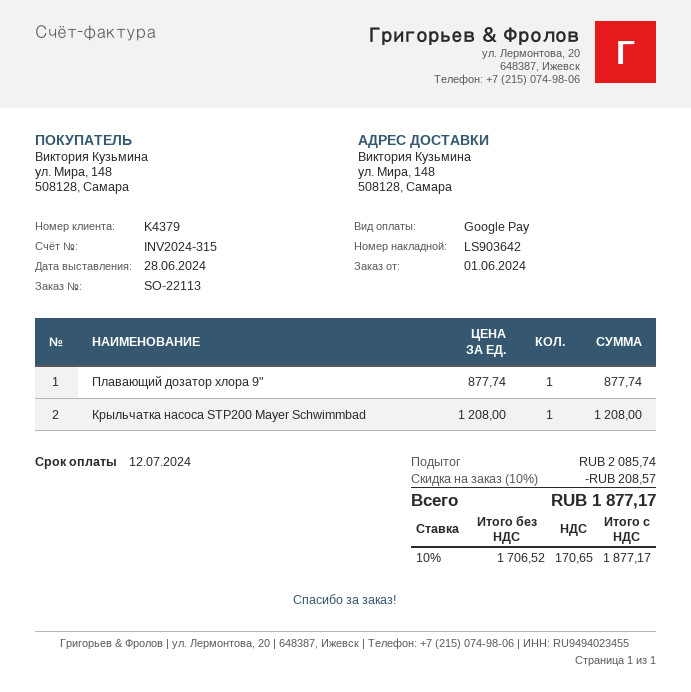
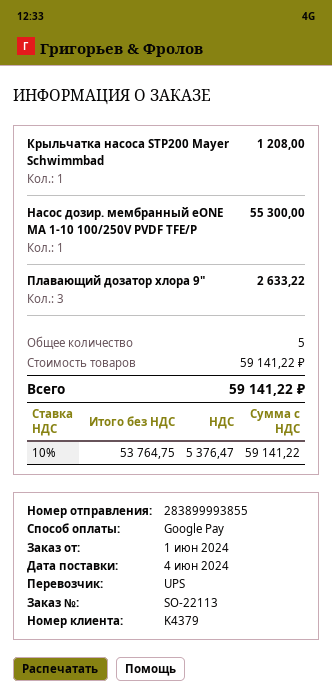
Плавающий дозатор хлора 9": 1 for 877.74 -> 3 for 2633.22
Насос дозир. мембранный eONE MA 1-10 100/250V PVDF TFE/P: none -> 1 for 55300.00
subtotal: 2085.74 -> 59141.22
discount: 10% = 208.57 -> none
net: 1706.52 -> 53764.75
tax: 10% = 170.65 -> 10% = 5376.47
total: 1877.17 -> 59141.22

